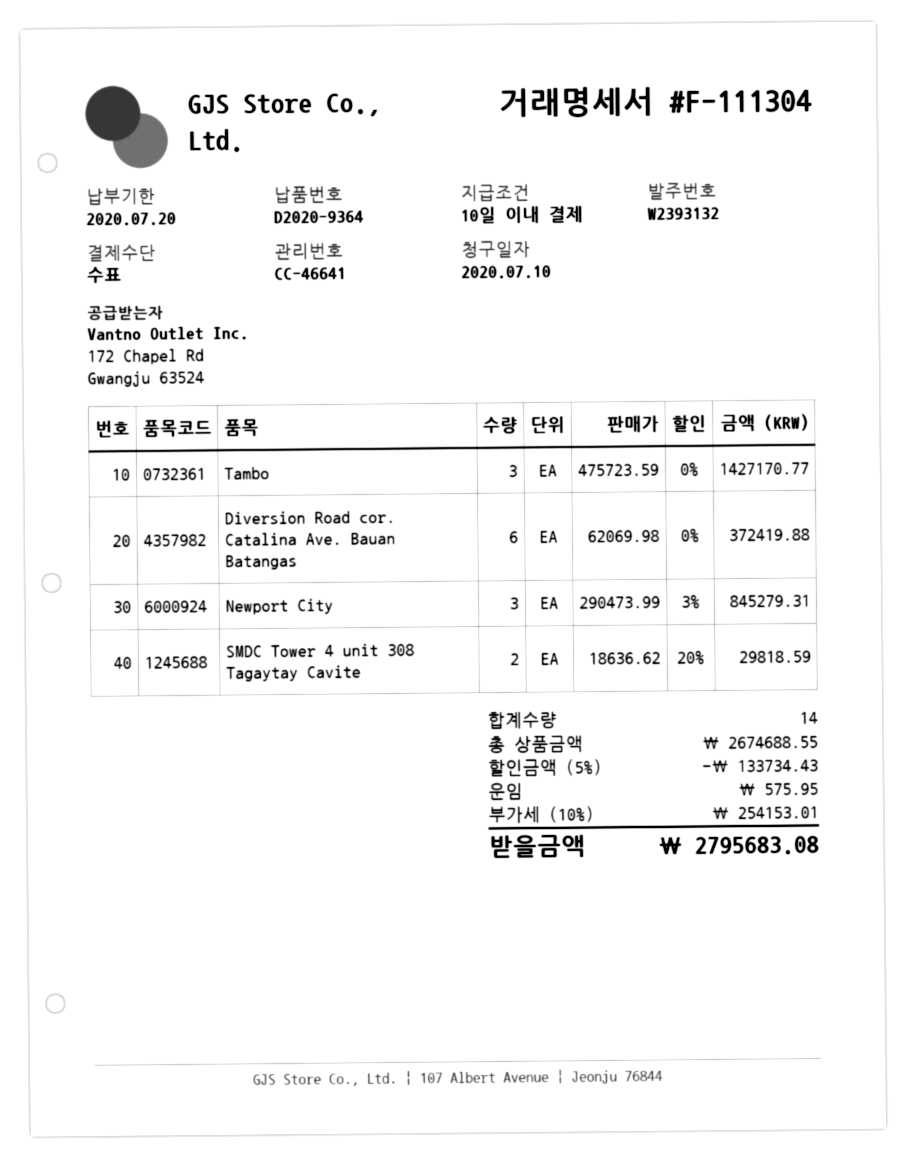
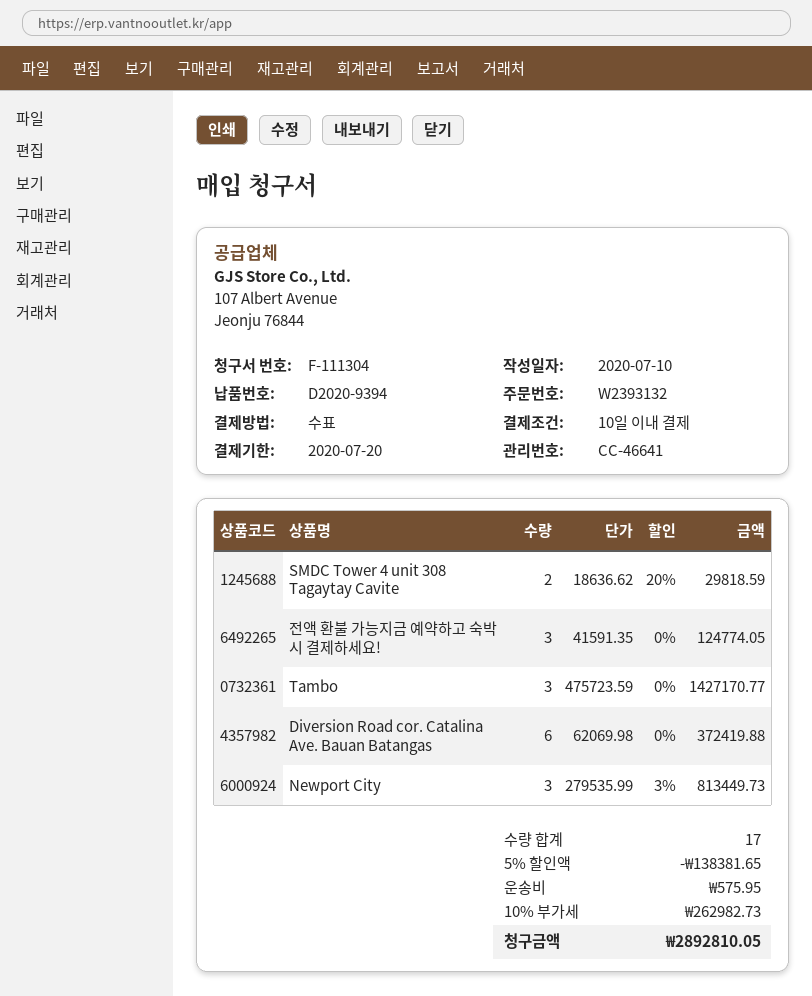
delivery note number: D2020-9364 -> D2020-9394
Newport City: 3 x 290473.99 - 3% = 845279.31 -> 3 x 279535.99 - 3% = 813449.73
전액 환불 가능지금 예약하고 숙박 시 결제하세요!: none -> 3 x 41591.35 = 124774.05
total quantity: 14 -> 17
discount: 5% = 133734.43 -> 5% = 138381.65
tax: 10% = 254153.01 -> 10% = 262982.73
total: 2795683.08 -> 2892810.05

